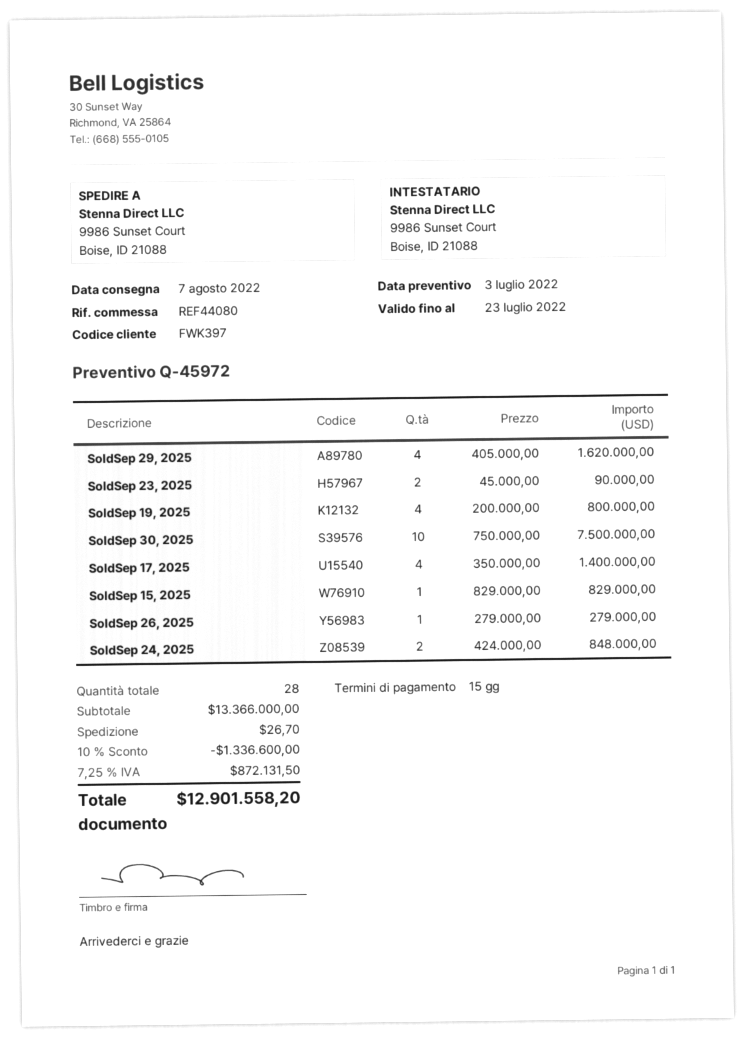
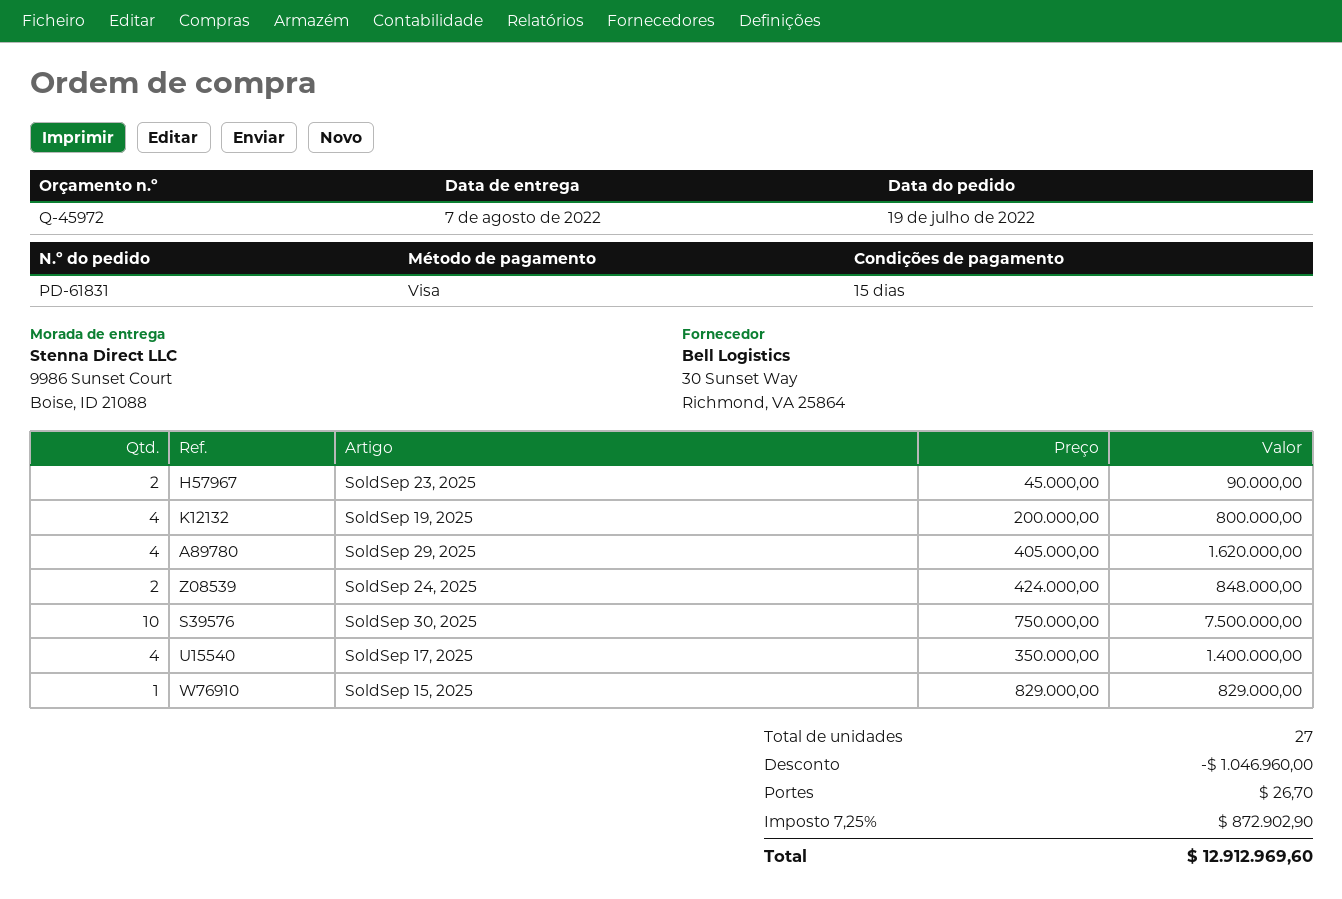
SoldSep 26, 2025: 1 x 279000.00 = 279000.00 -> none
total quantity: 28 -> 27
discount: 1336600.00 -> 1046960.00
tax: 7.25% = 872131.50 -> 7.25% = 872902.90
total: 12901558.20 -> 12912969.60

